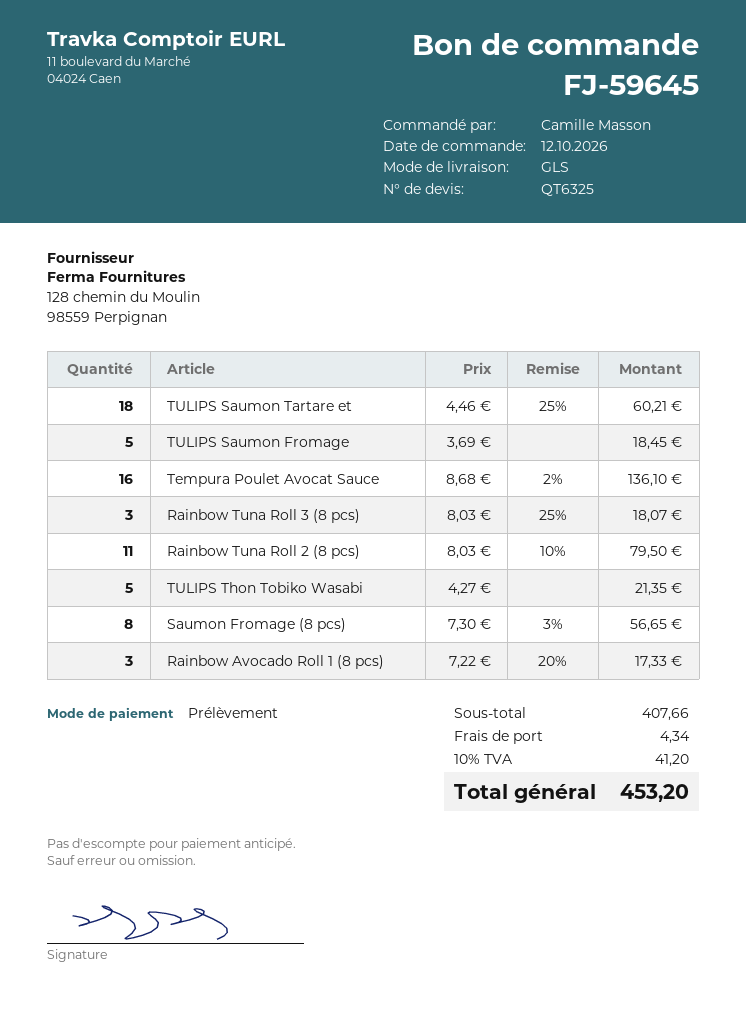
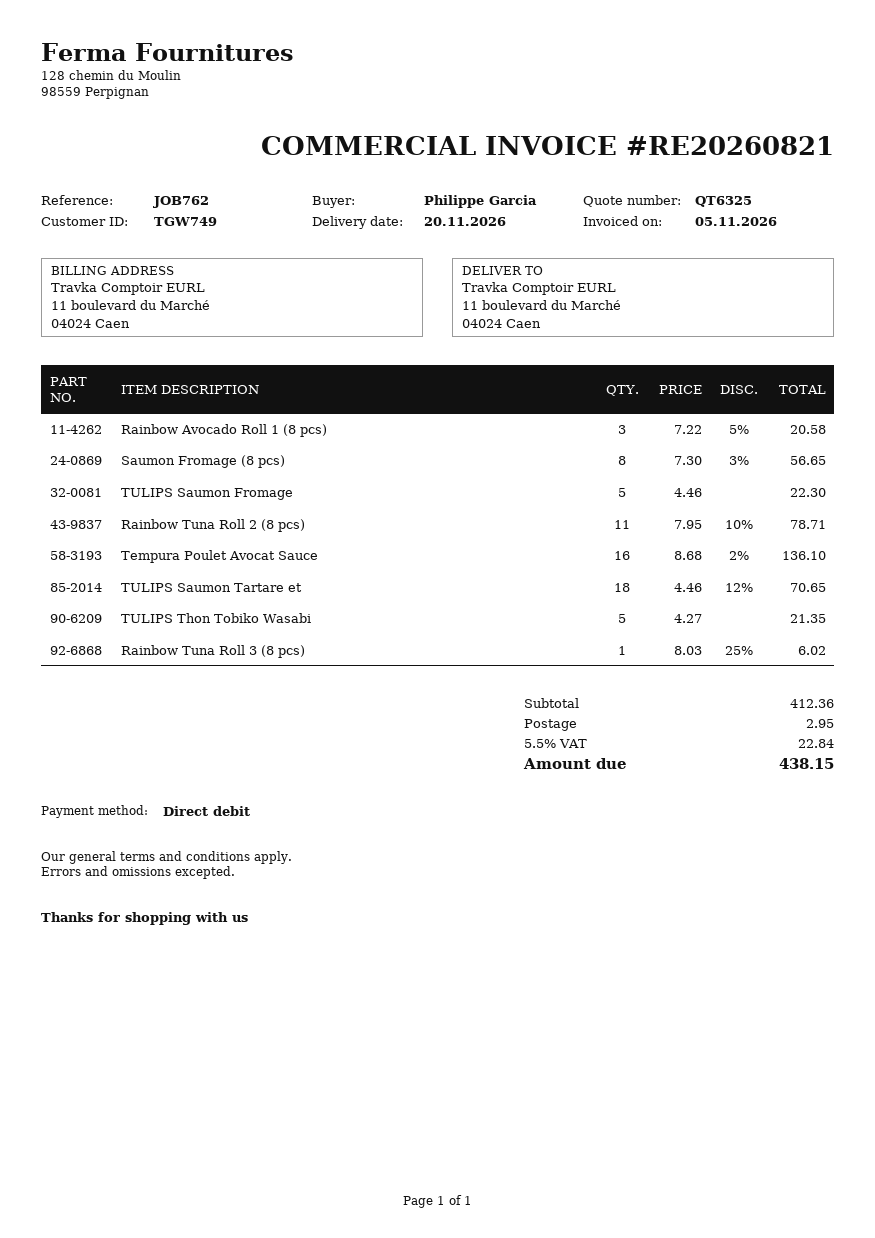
ordered by: Camille Masson -> Philippe Garcia
TULIPS Saumon Tartare et: 18 x 4.46 - 25% = 60.21 -> 18 x 4.46 - 12% = 70.65
TULIPS Saumon Fromage: 5 x 3.69 = 18.45 -> 5 x 4.46 = 22.30
Rainbow Tuna Roll 3 (8 pcs): 3 x 8.03 - 25% = 18.07 -> 1 x 8.03 - 25% = 6.02
Rainbow Tuna Roll 2 (8 pcs): 11 x 8.03 - 10% = 79.50 -> 11 x 7.95 - 10% = 78.71
Rainbow Avocado Roll 1 (8 pcs): 3 x 7.22 - 20% = 17.33 -> 3 x 7.22 - 5% = 20.58
subtotal: 407.66 -> 412.36
shipping: 4.34 -> 2.95
tax: 10% = 41.20 -> 5.5% = 22.84
total: 453.20 -> 438.15

